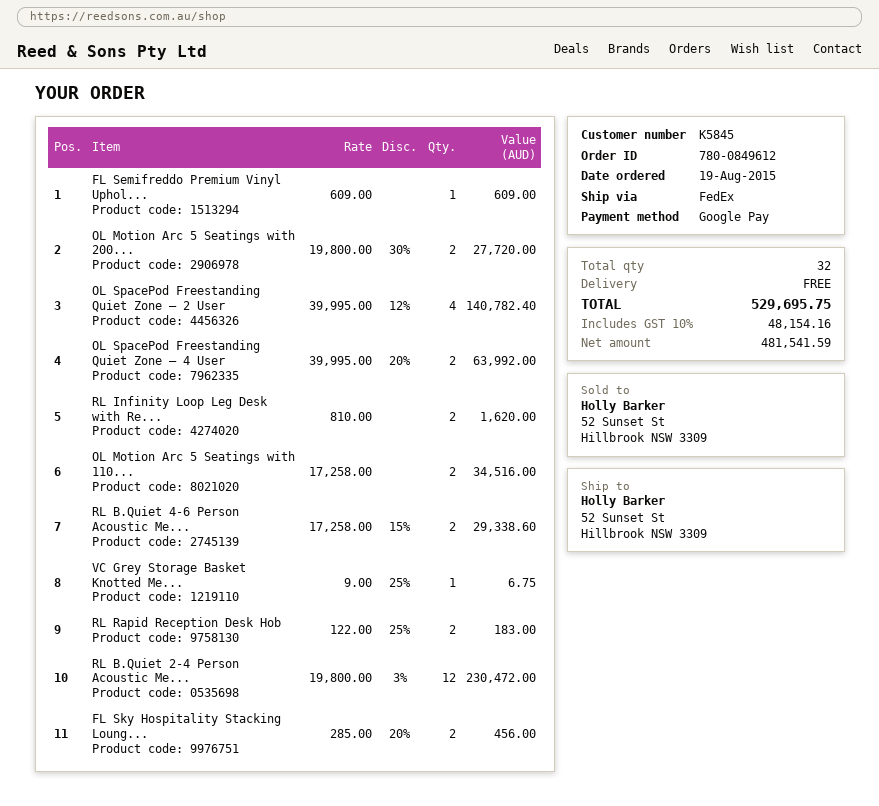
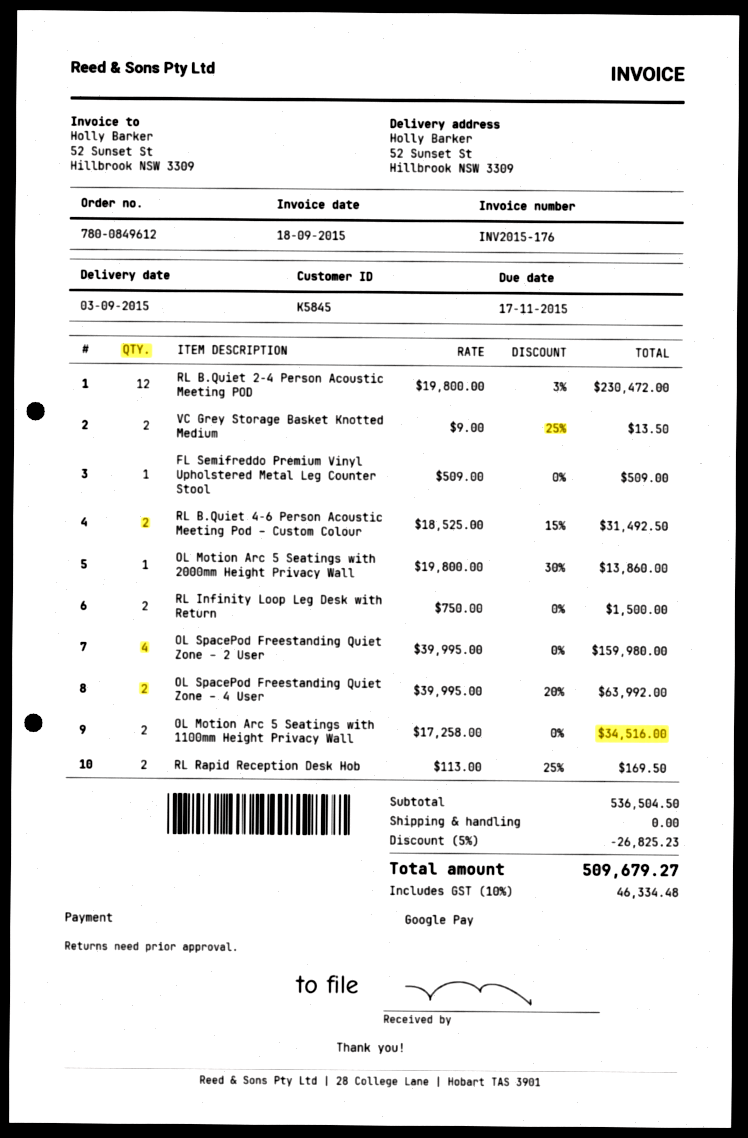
FL Semifreddo Premium Vinyl Uphol...: 1 x 609.00 = 609.00 -> 1 x 509.00 = 509.00
OL Motion Arc 5 Seatings with 200...: 2 x 19800.00 - 30% = 27720.00 -> 1 x 19800.00 - 30% = 13860.00
OL SpacePod Freestanding Quiet Zone – 2 User: 4 x 39995.00 - 12% = 140782.40 -> 4 x 39995.00 = 159980.00
RL Infinity Loop Leg Desk with Re...: 2 x 810.00 = 1620.00 -> 2 x 750.00 = 1500.00
RL B.Quiet 4-6 Person Acoustic Me...: 2 x 17258.00 - 15% = 29338.60 -> 2 x 18525.00 - 15% = 31492.50
VC Grey Storage Basket Knotted Me...: 1 x 9.00 - 25% = 6.75 -> 2 x 9.00 - 25% = 13.50
RL Rapid Reception Desk Hob: 2 x 122.00 - 25% = 183.00 -> 2 x 113.00 - 25% = 169.50
FL Sky Hospitality Stacking Loung...: 2 x 285.00 - 20% = 456.00 -> none
discount: none -> 5% = 26825.23
tax: 10% = 48154.16 -> 10% = 46334.48
total: 529695.75 -> 509679.27

